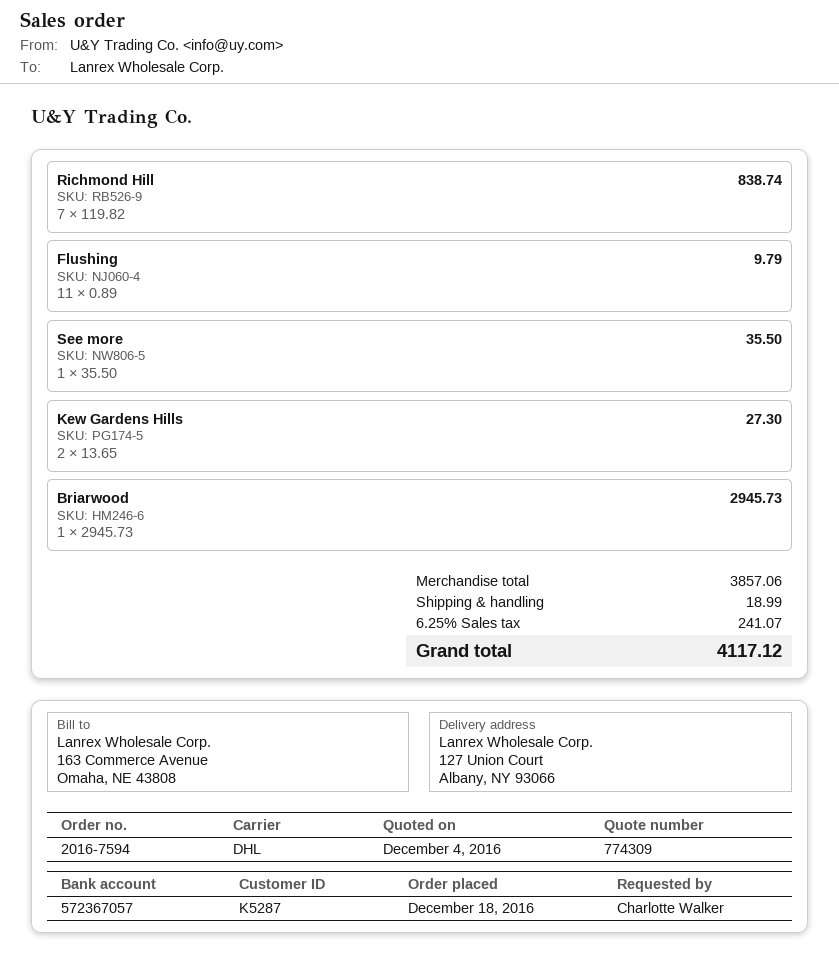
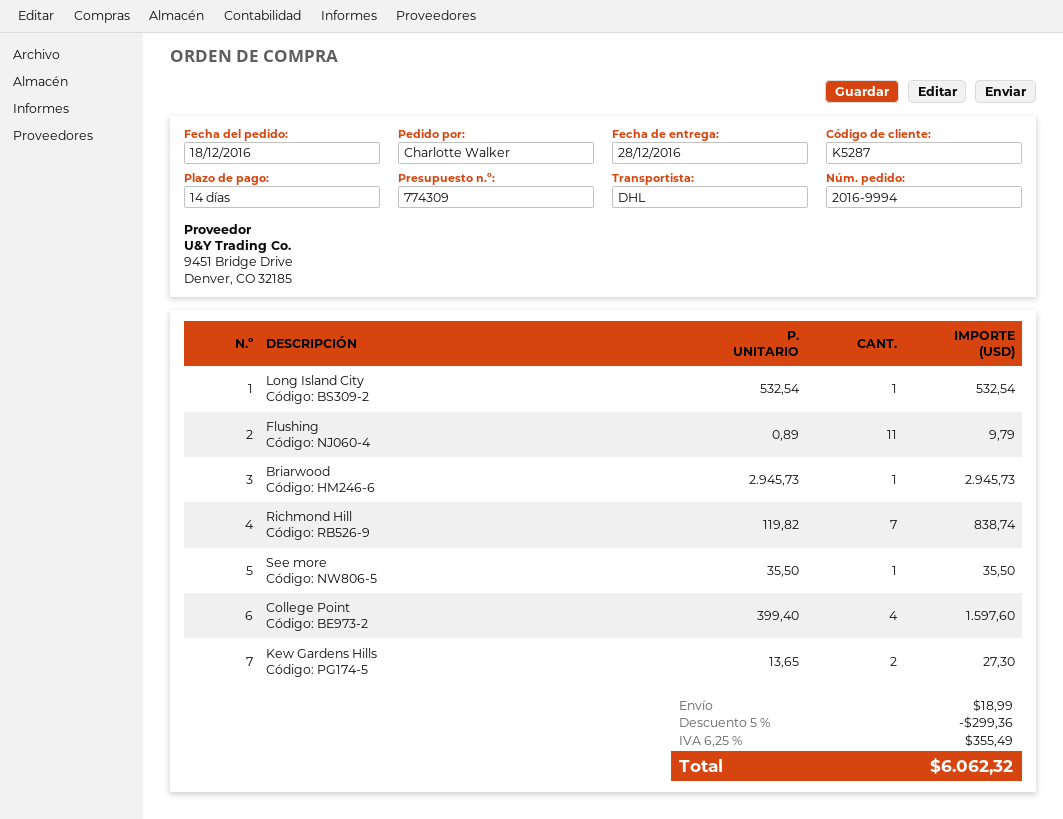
order number: 2016-7594 -> 2016-9994
Long Island City: none -> 1 x 532.54 = 532.54
College Point: none -> 4 x 399.40 = 1597.60
discount: none -> 5% = 299.36
tax: 6.25% = 241.07 -> 6.25% = 355.49
total: 4117.12 -> 6062.32

